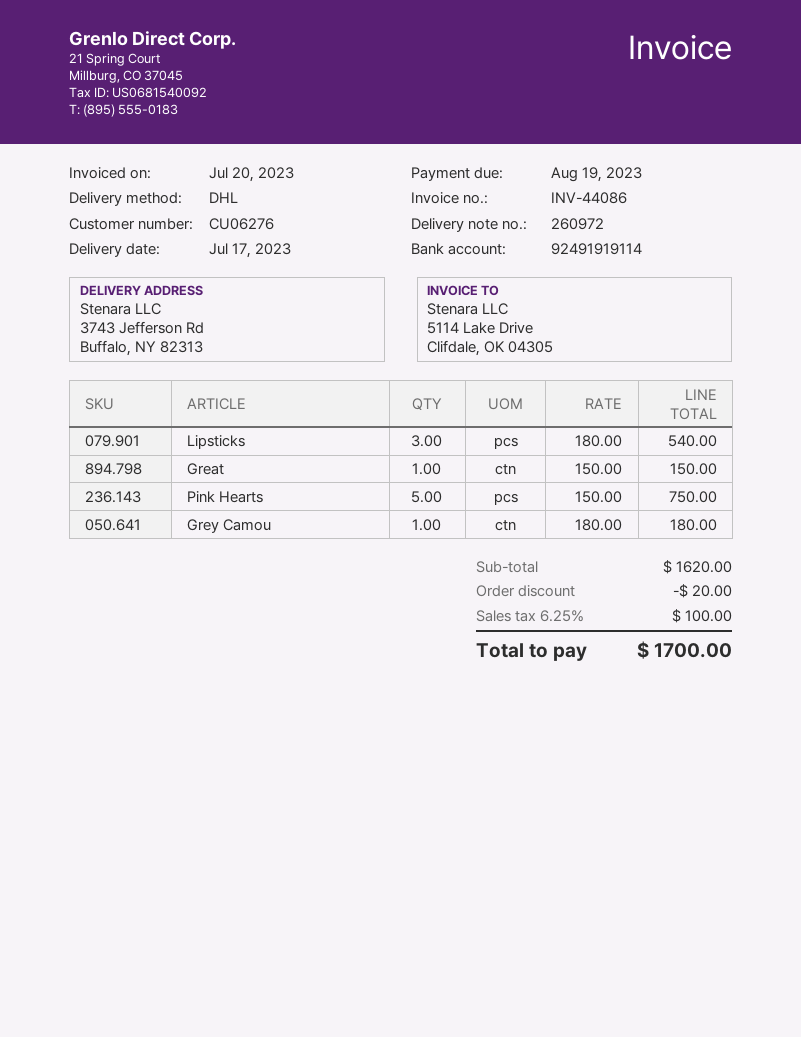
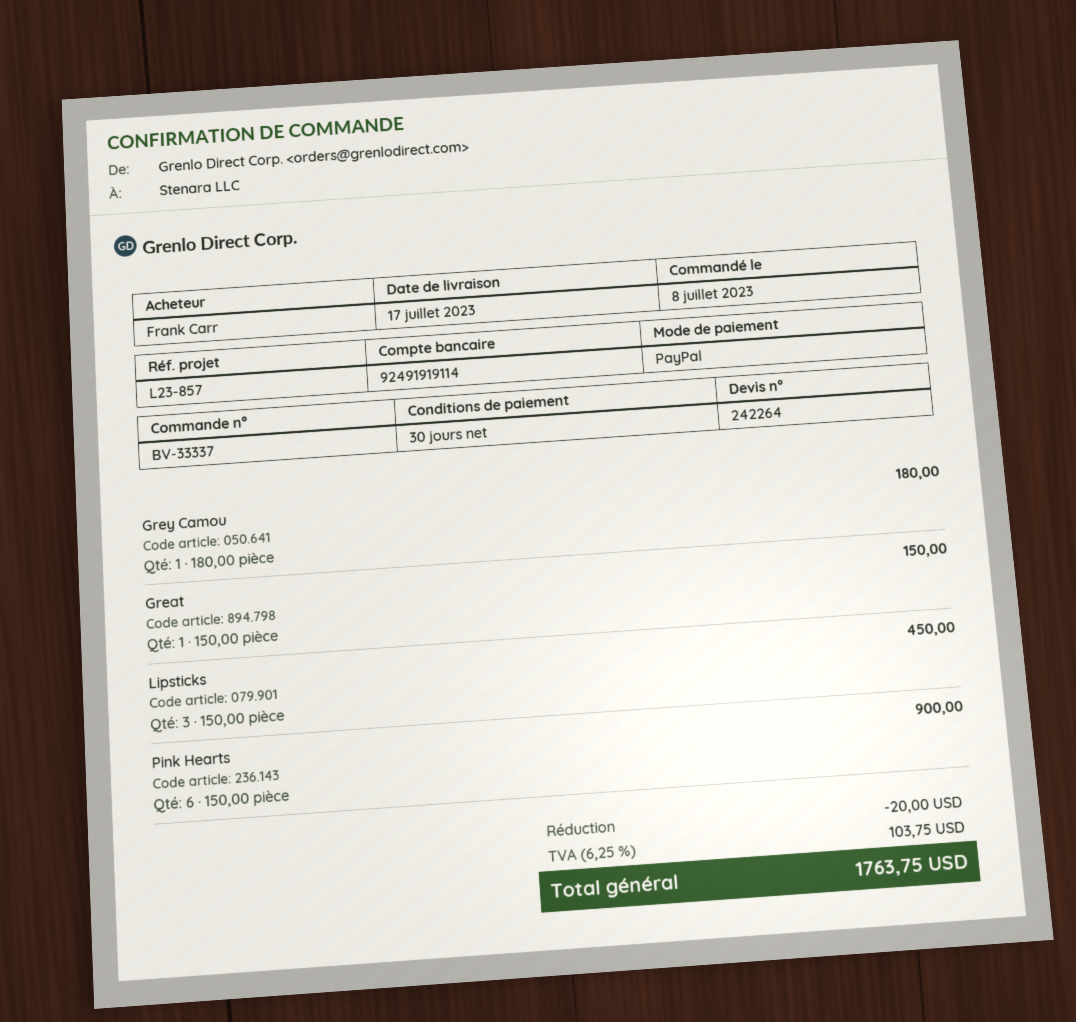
Lipsticks: 3 x 180.00 = 540.00 -> 3 x 150.00 = 450.00
Pink Hearts: 5 x 150.00 = 750.00 -> 6 x 150.00 = 900.00
tax: 6.25% = 100.00 -> 6.25% = 103.75
total: 1700.00 -> 1763.75

